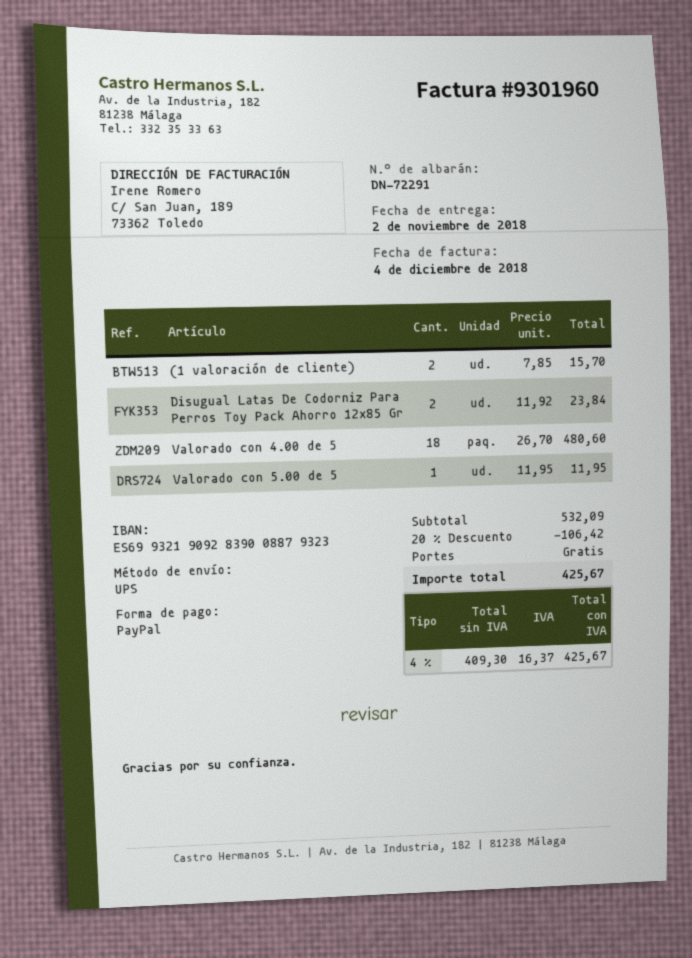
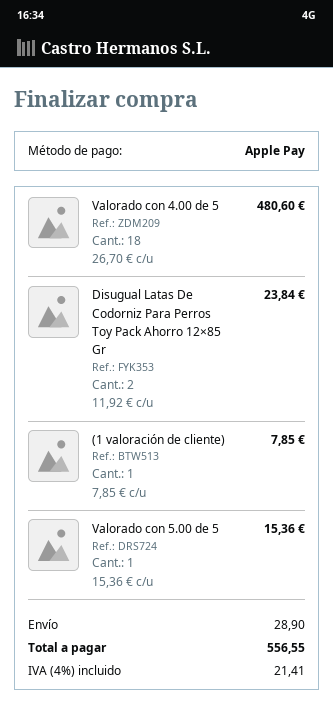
payment method: PayPal -> Apple Pay
(1 valoración de cliente): 2 x 7.85 = 15.70 -> 1 x 7.85 = 7.85
Valorado con 5.00 de 5: 1 x 11.95 = 11.95 -> 1 x 15.36 = 15.36
discount: 20% = 106.42 -> none
shipping: 0.00 -> 28.90
tax: 4% = 16.37 -> 4% = 21.41
total: 425.67 -> 556.55

